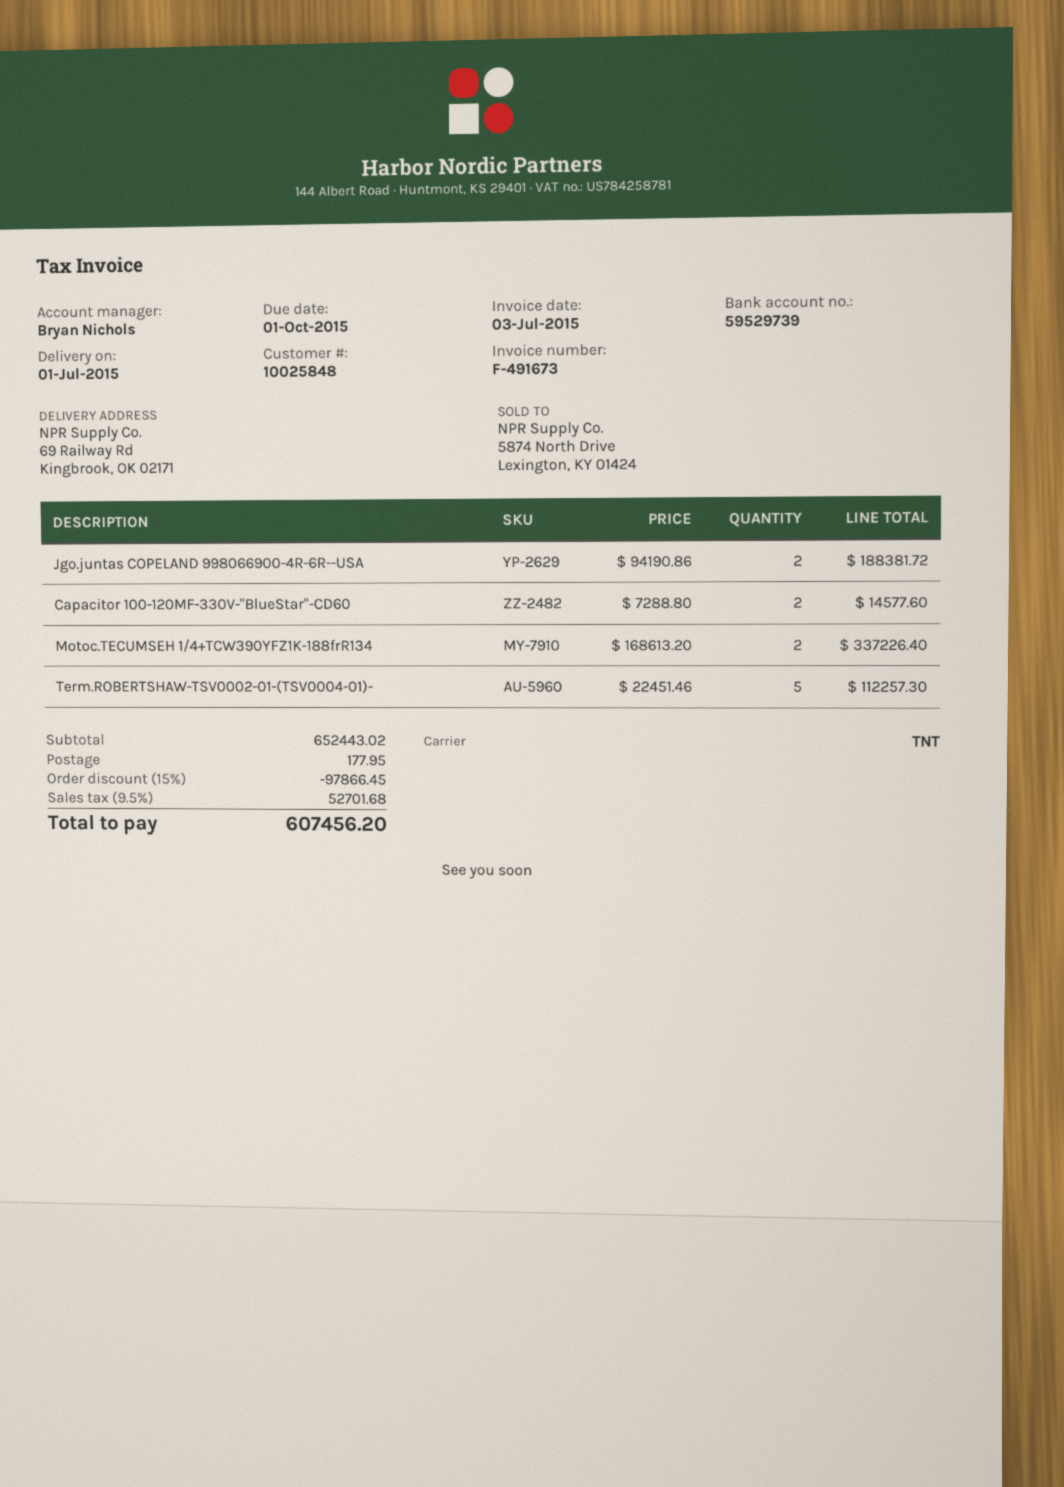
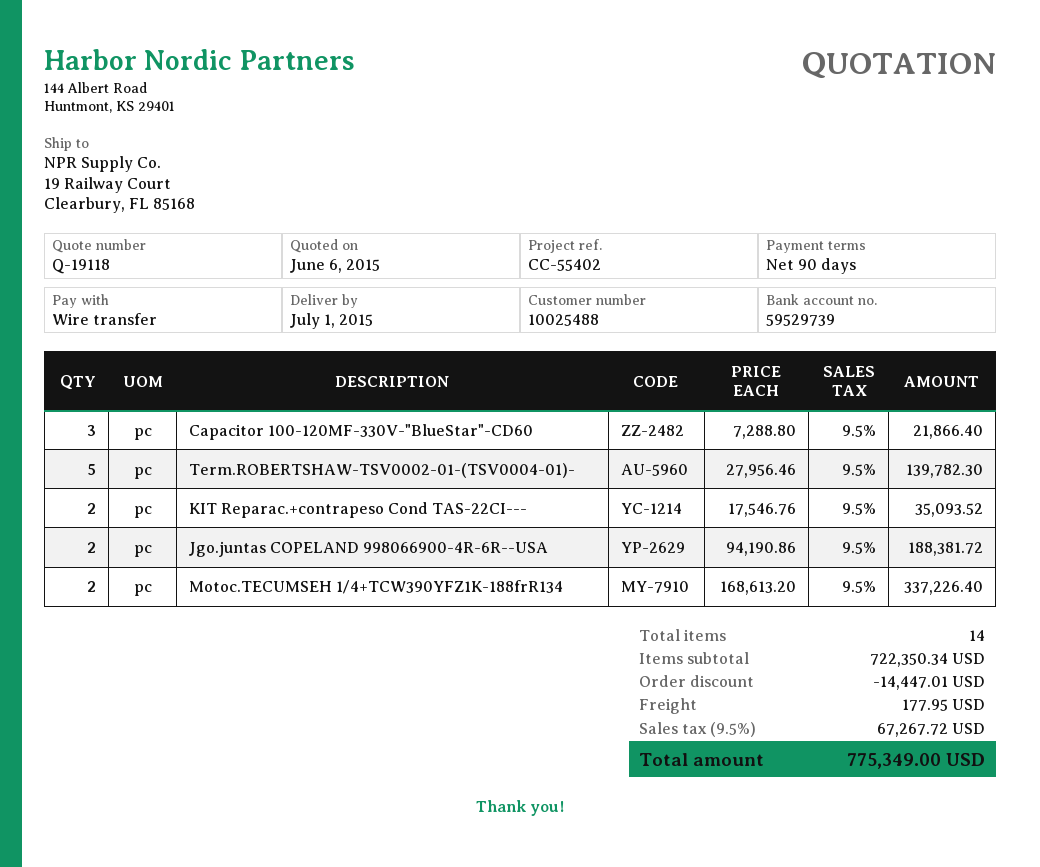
customer number: 10025848 -> 10025488
ship to: 69 Railway Rd, Kingbrook, OK 02171 -> 19 Railway Court, Clearbury, FL 85168
Capacitor 100-120MF-330V-"BlueStar"-CD60: 2 x 7288.80 = 14577.60 -> 3 x 7288.80 = 21866.40
Term.ROBERTSHAW-TSV0002-01-(TSV0004-01)-: 5 x 22451.46 = 112257.30 -> 5 x 27956.46 = 139782.30
KIT Reparac.+contrapeso Cond TAS-22CI---: none -> 2 x 17546.76 = 35093.52
subtotal: 652443.02 -> 722350.34
discount: 97866.45 -> 14447.01
tax: 9.5% = 52701.68 -> 9.5% = 67267.72
total: 607456.20 -> 775349.00

